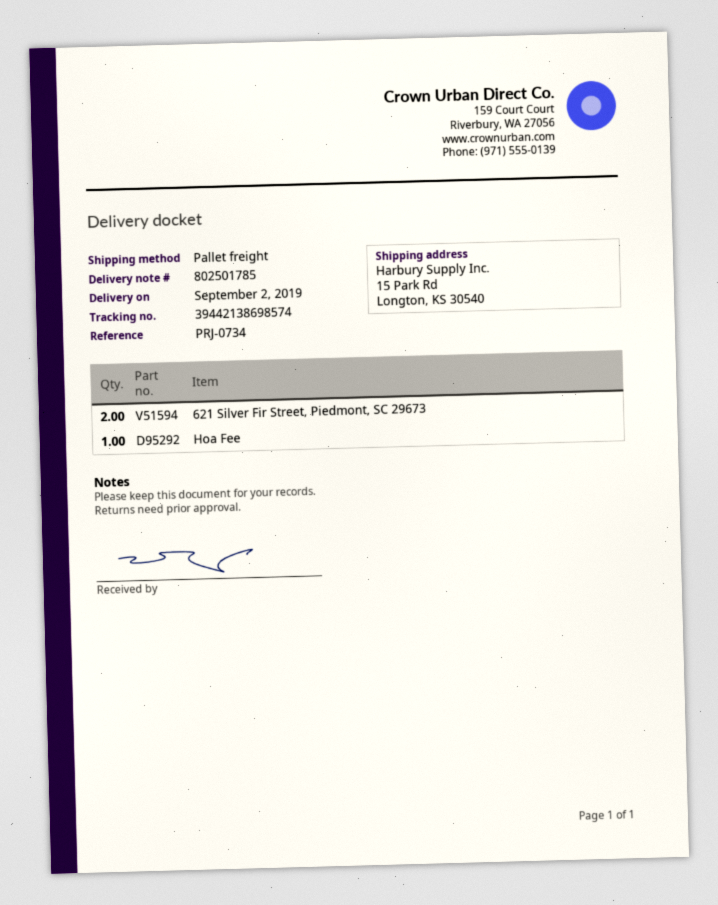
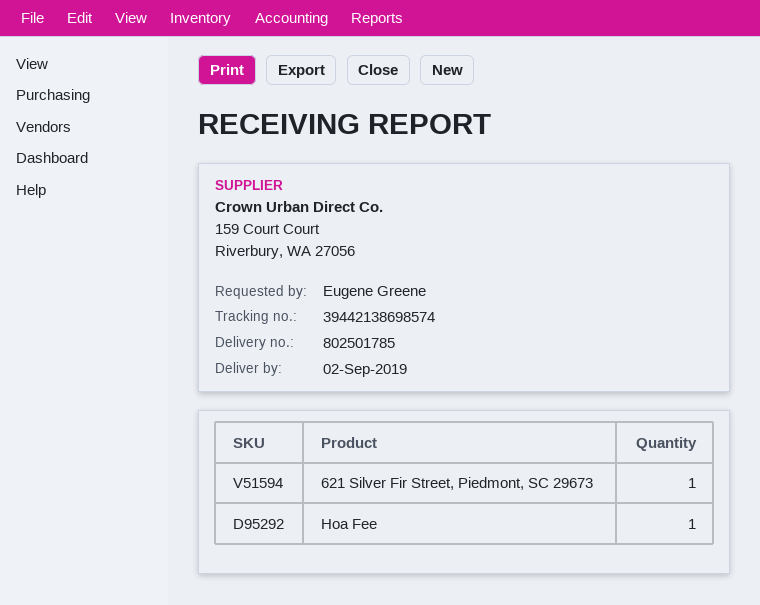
621 Silver Fir Street, Piedmont, SC 29673: 2 -> 1

